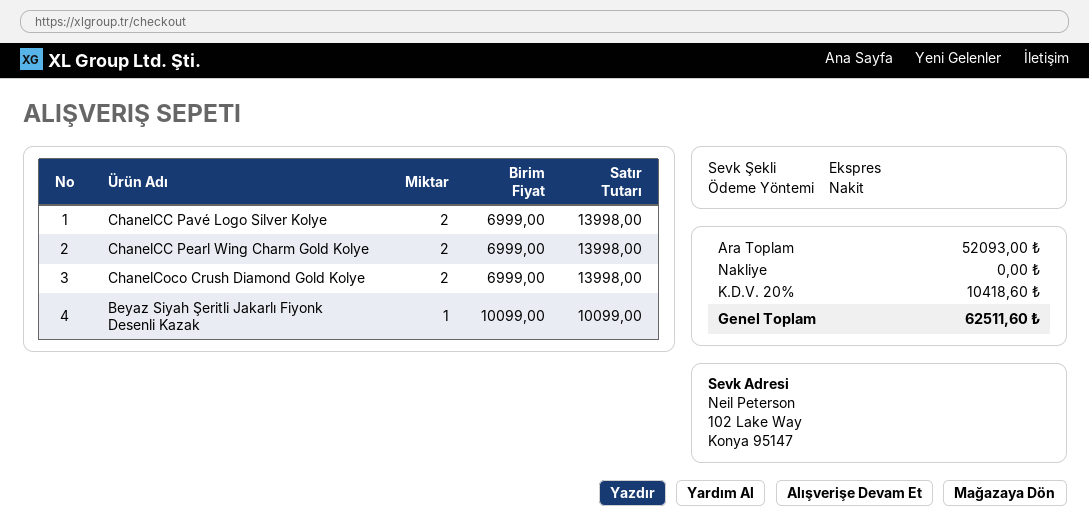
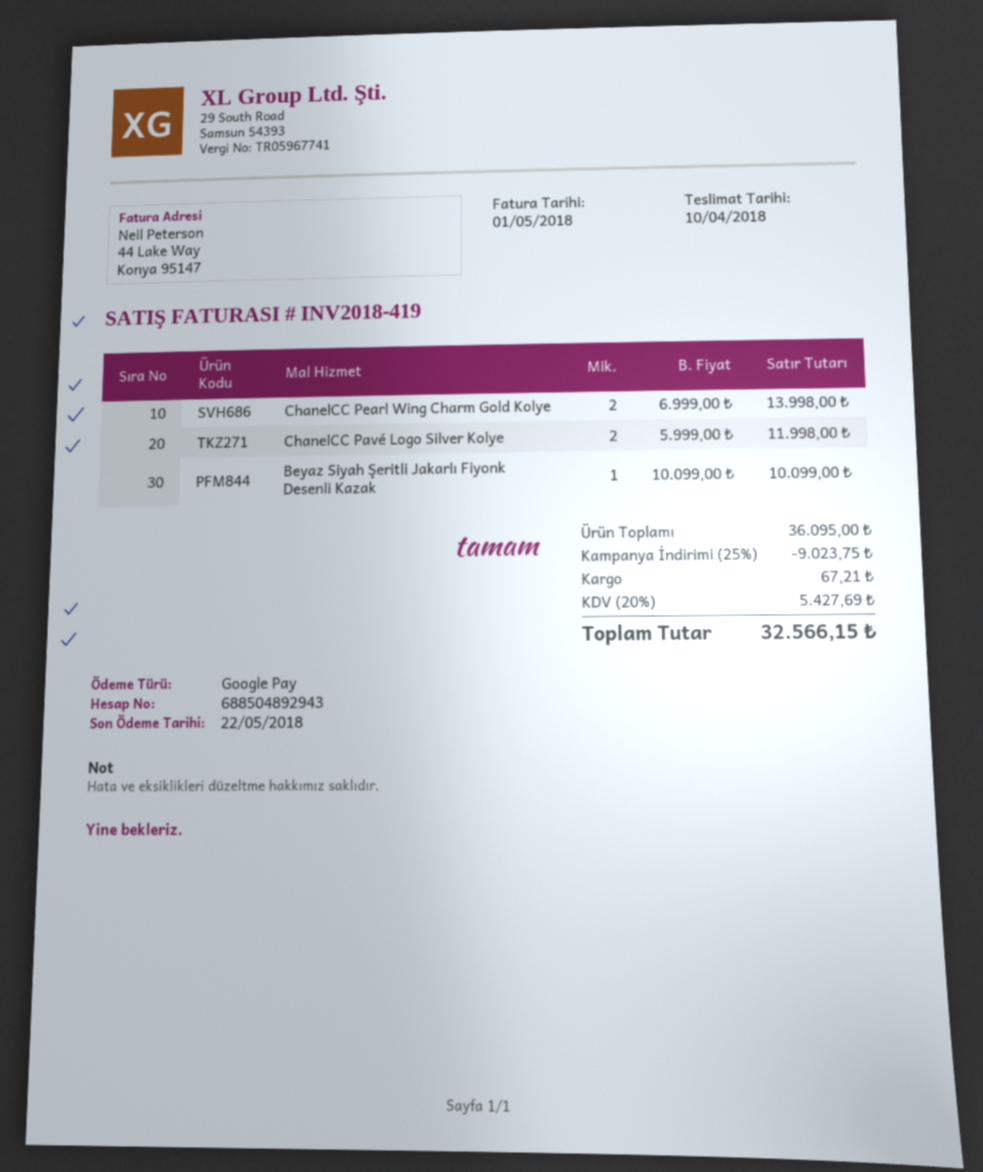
payment method: cash -> Google Pay
ChanelCC Pavé Logo Silver Kolye: 2 x 6999.00 = 13998.00 -> 2 x 5999.00 = 11998.00
ChanelCoco Crush Diamond Gold Kolye: 2 x 6999.00 = 13998.00 -> none
subtotal: 52093.00 -> 36095.00
discount: none -> 25% = 9023.75
shipping: 0.00 -> 67.21
tax: 20% = 10418.60 -> 20% = 5427.69
total: 62511.60 -> 32566.15

